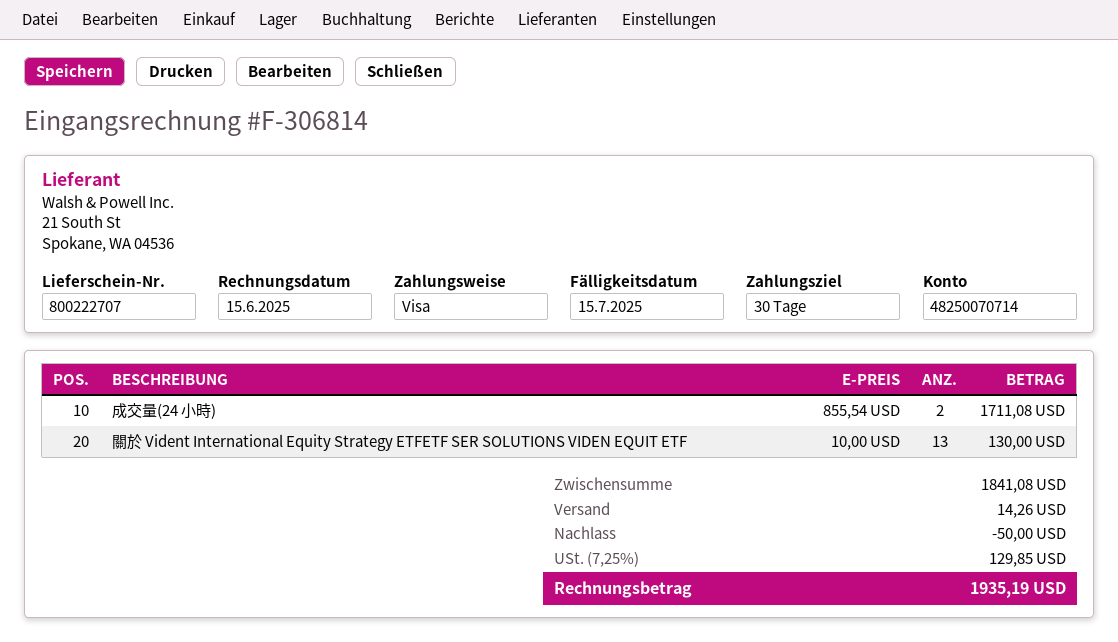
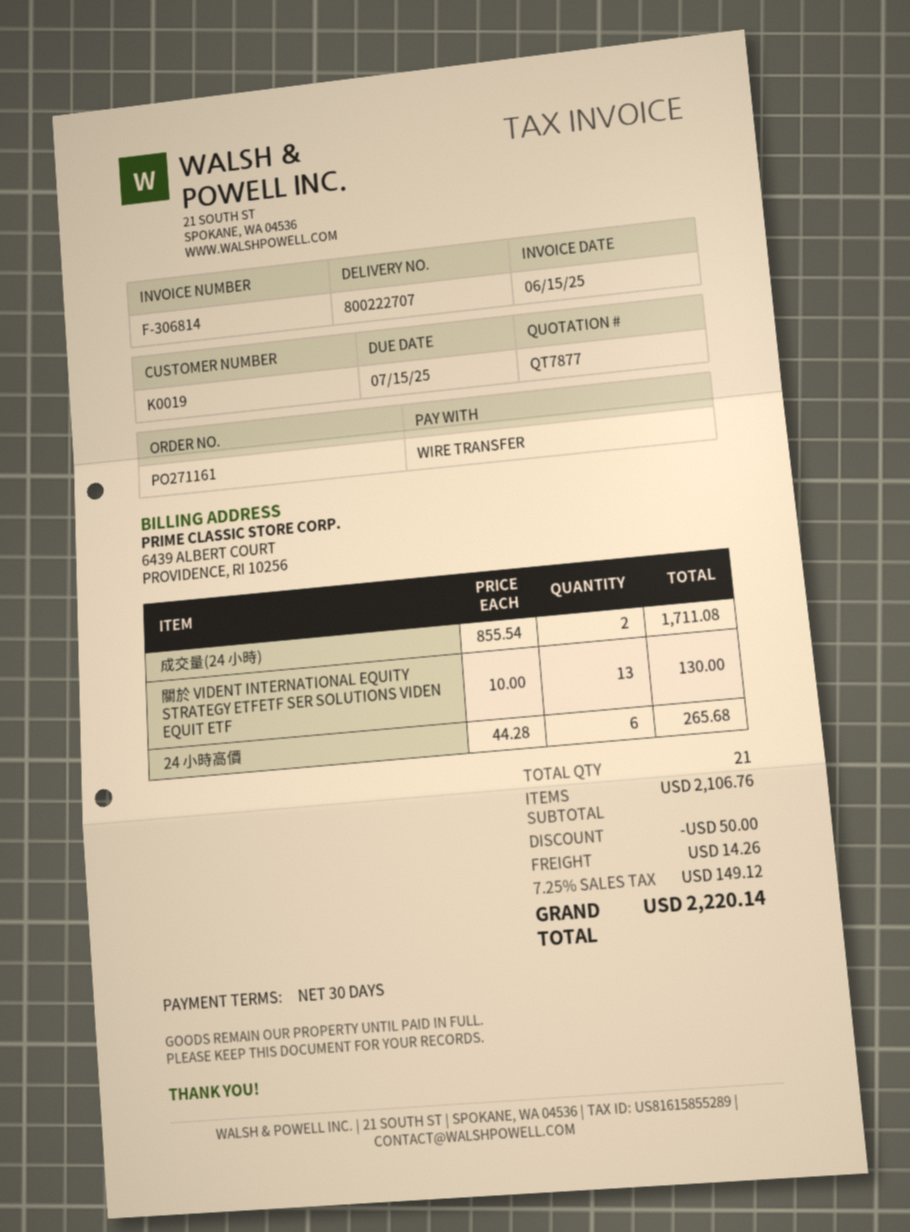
payment method: Visa -> bank transfer
24 小時高價: none -> 6 x 44.28 = 265.68
subtotal: 1841.08 -> 2106.76
tax: 7.25% = 129.85 -> 7.25% = 149.12
total: 1935.19 -> 2220.14

